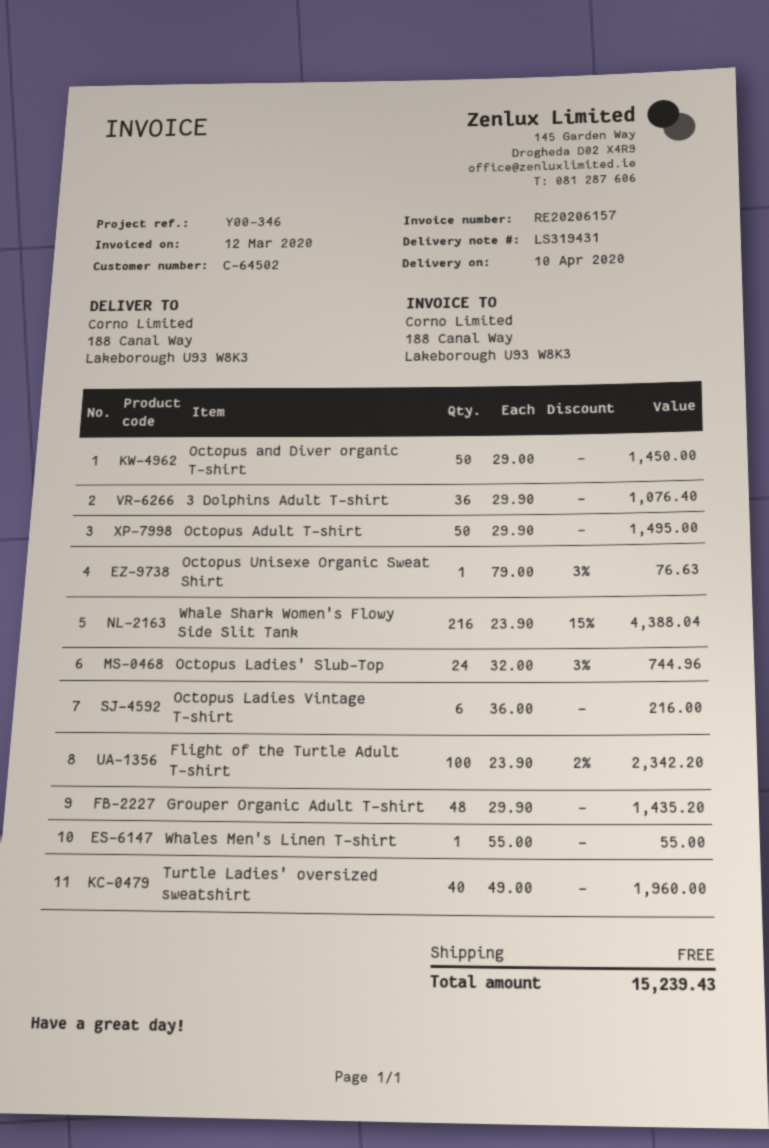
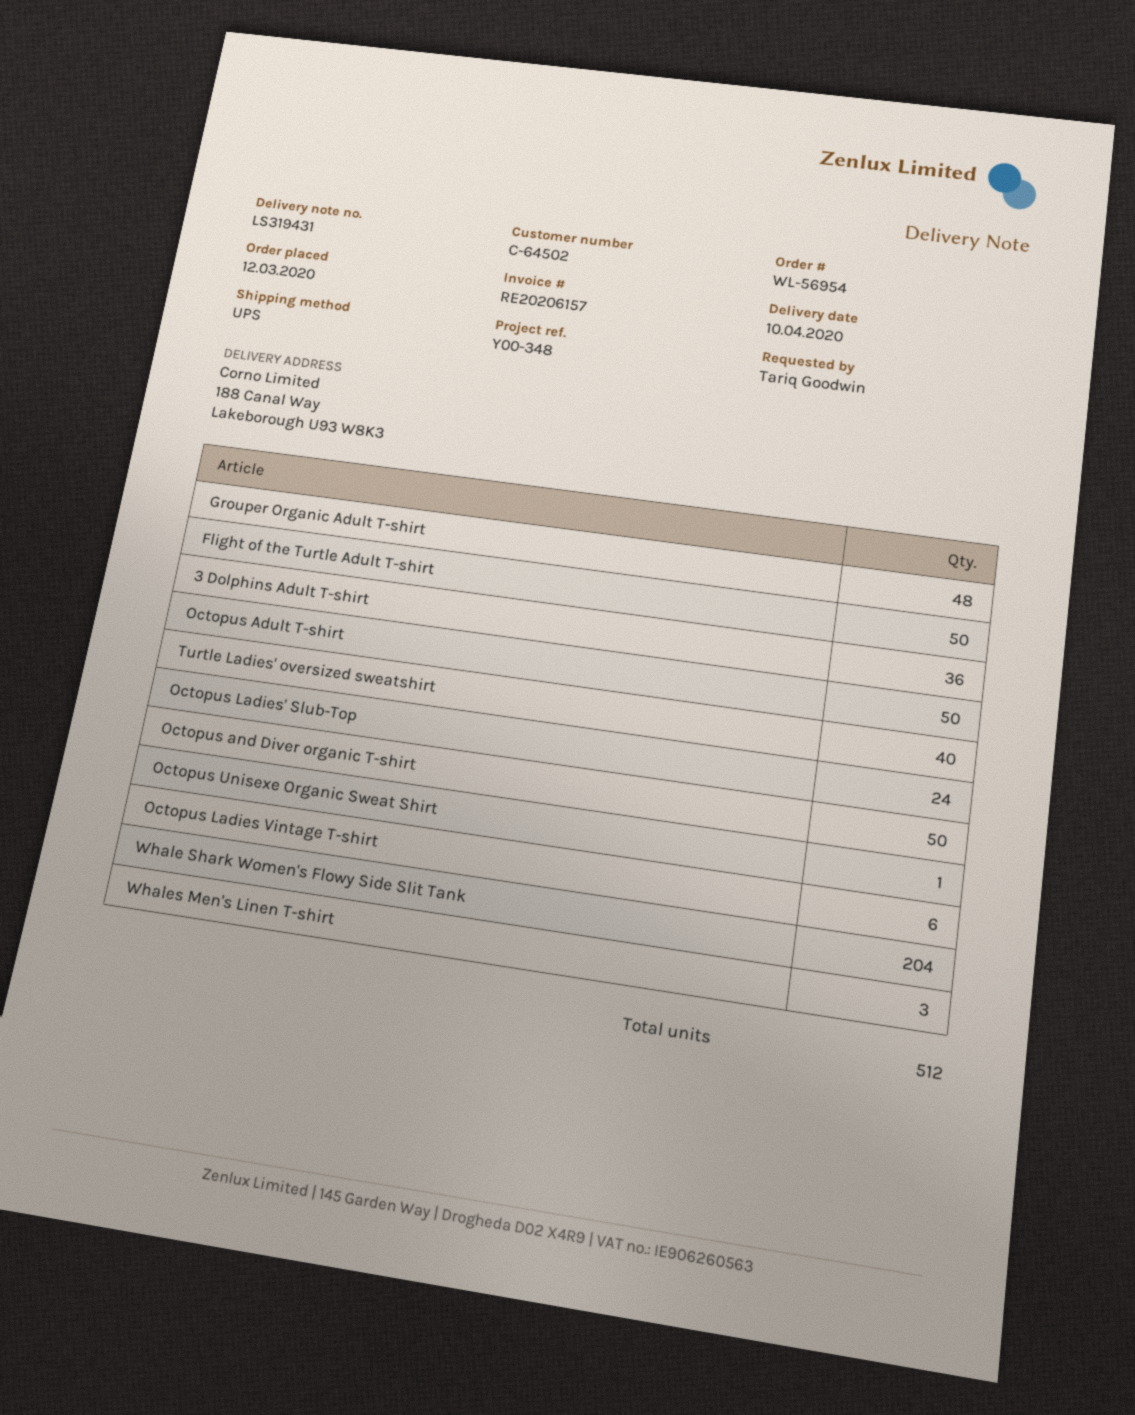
reference: Y00-346 -> Y00-348
Whale Shark Women's Flowy Side Slit Tank: 216 -> 204
Flight of the Turtle Adult T-shirt: 100 -> 50
Whales Men's Linen T-shirt: 1 -> 3

